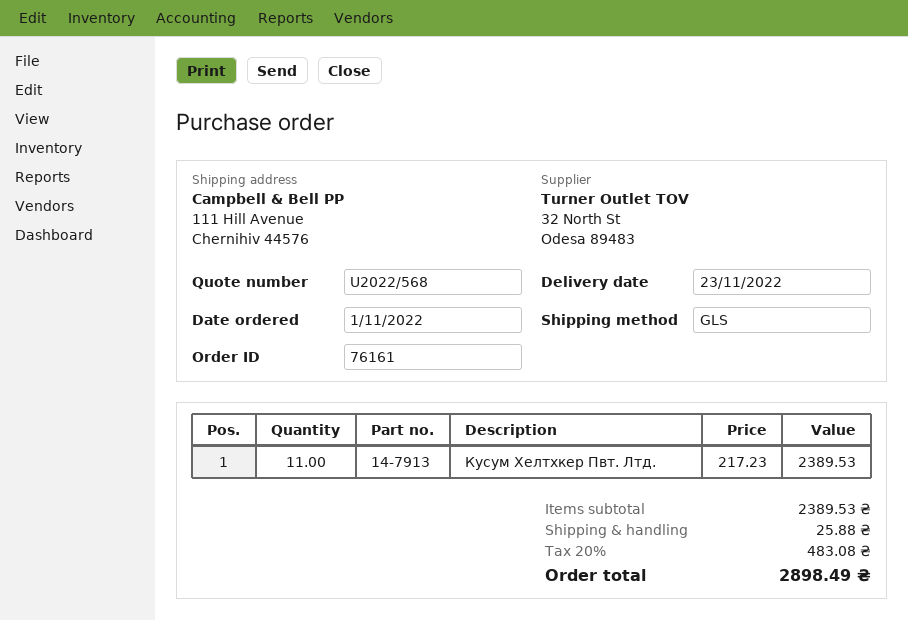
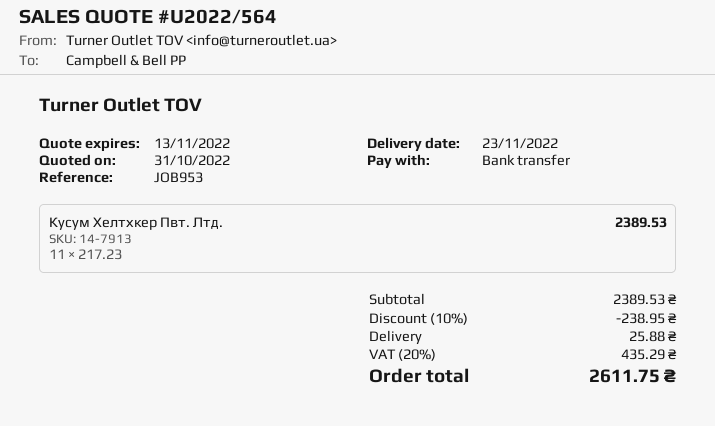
quote number: U2022/568 -> U2022/564
discount: none -> 10% = 238.95
tax: 20% = 483.08 -> 20% = 435.29
total: 2898.49 -> 2611.75

